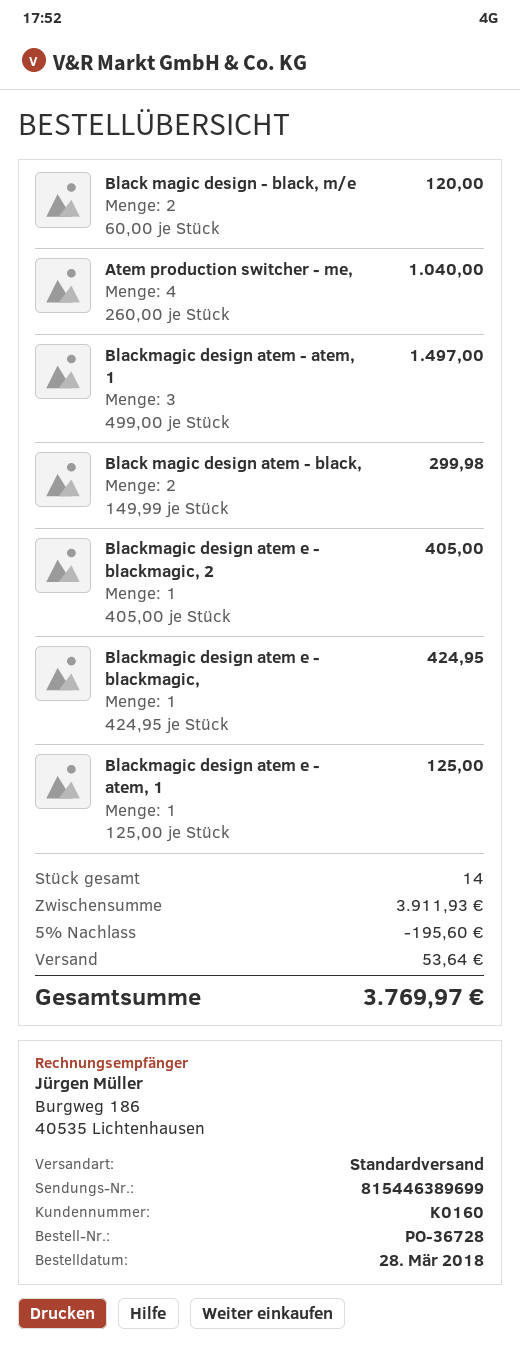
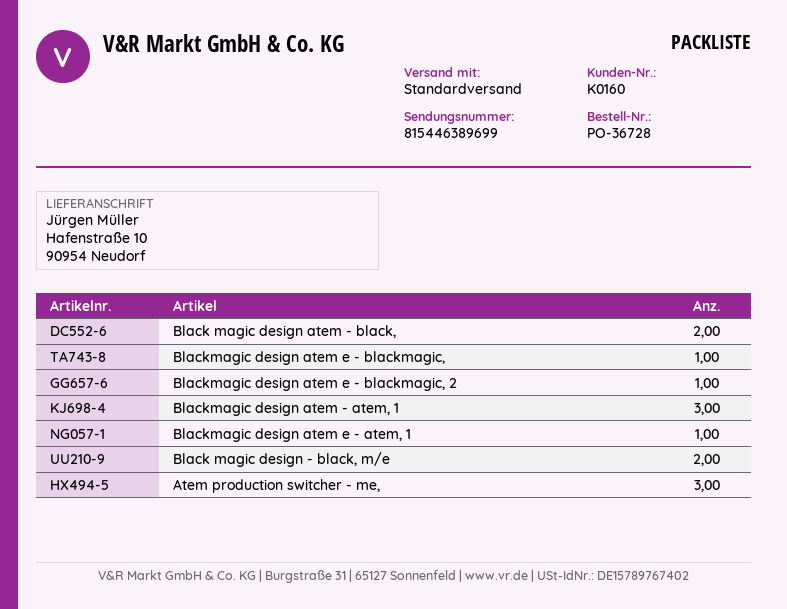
Atem production switcher - me,: 4 -> 3

